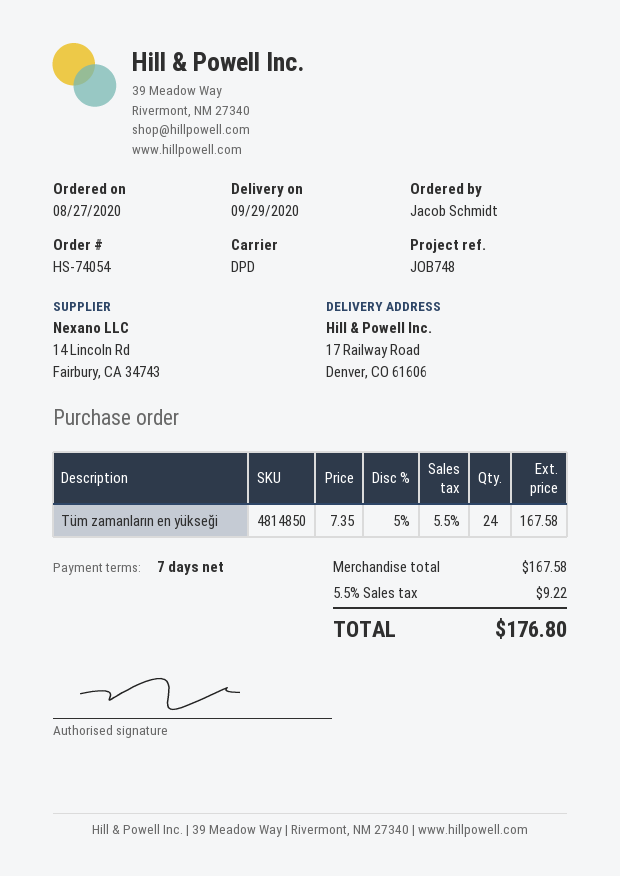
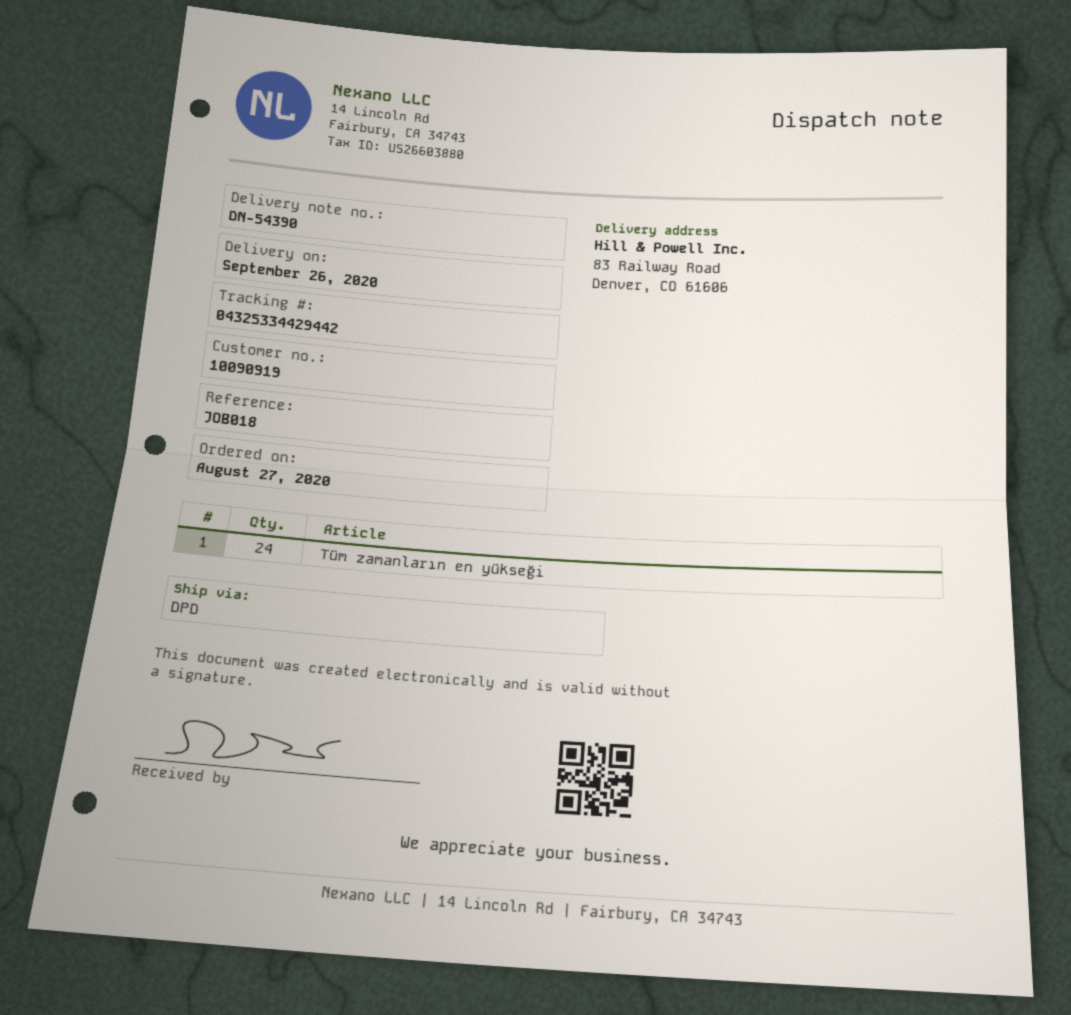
delivery date: 2020-09-29 -> 2020-09-26
reference: JOB748 -> JOB018
ship to: 17 Railway Road, Denver, CO 61606 -> 83 Railway Road, Denver, CO 61606

